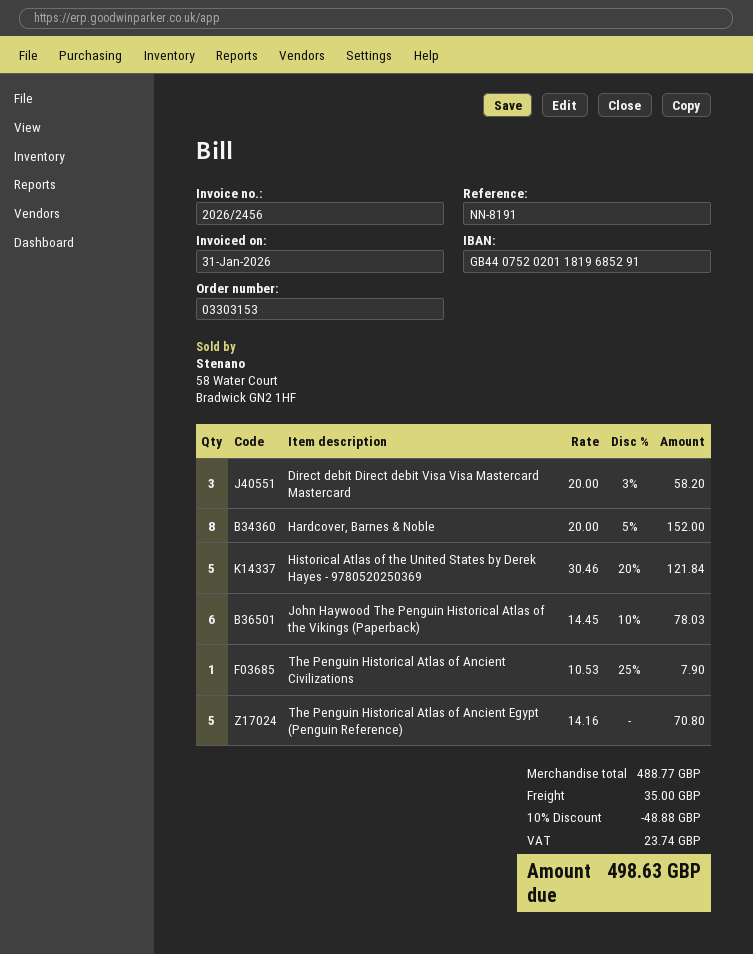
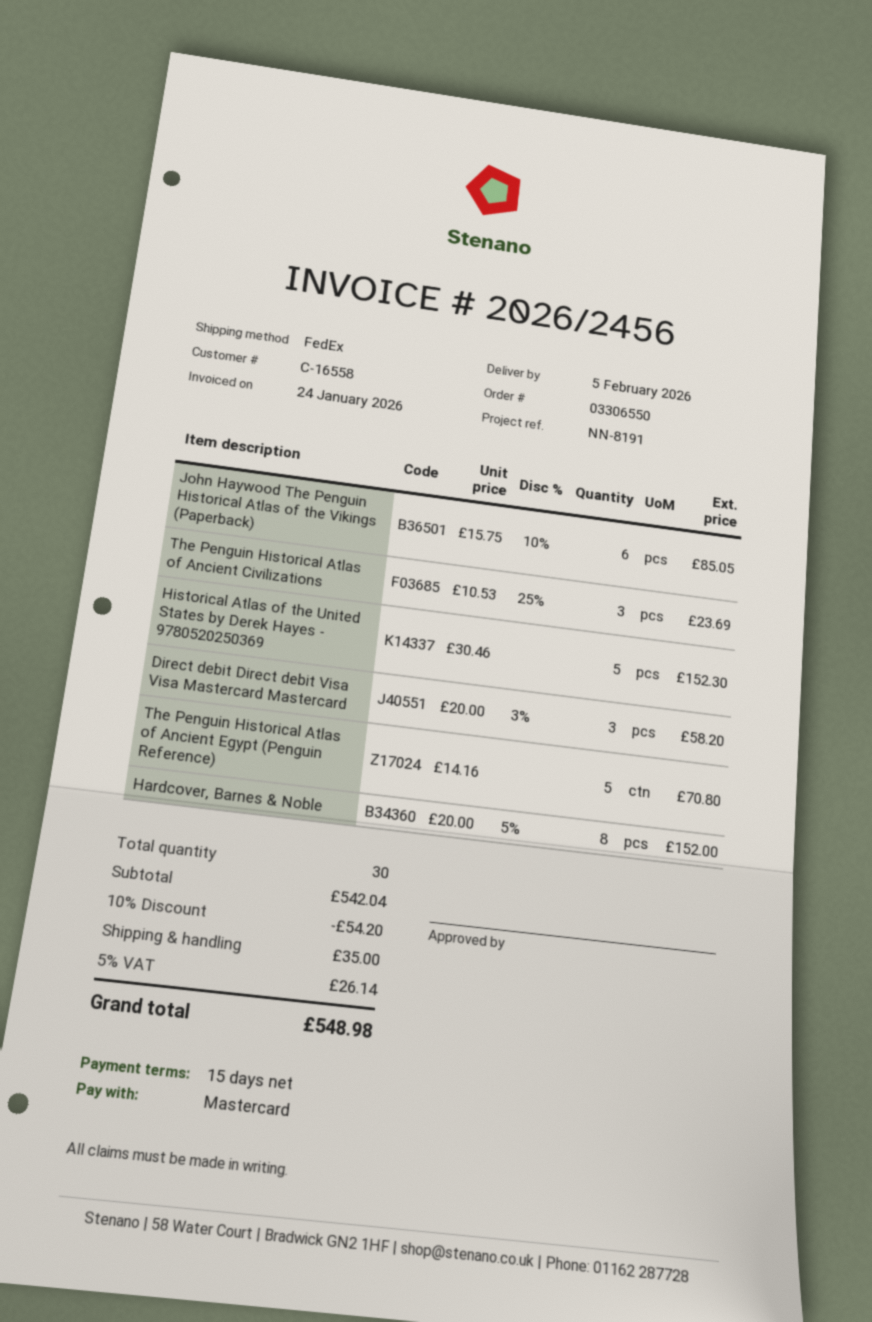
order number: 03303153 -> 03306550
invoice date: 2026-01-31 -> 2026-01-24
Historical Atlas of the United States by Derek Hayes - 9780520250369: 5 x 30.46 - 20% = 121.84 -> 5 x 30.46 = 152.30
John Haywood The Penguin Historical Atlas of the Vikings (Paperback): 6 x 14.45 - 10% = 78.03 -> 6 x 15.75 - 10% = 85.05
The Penguin Historical Atlas of Ancient Civilizations: 1 x 10.53 - 25% = 7.90 -> 3 x 10.53 - 25% = 23.69
subtotal: 488.77 -> 542.04
discount: 10% = 48.88 -> 10% = 54.20
tax: 23.74 -> 26.14
total: 498.63 -> 548.98

